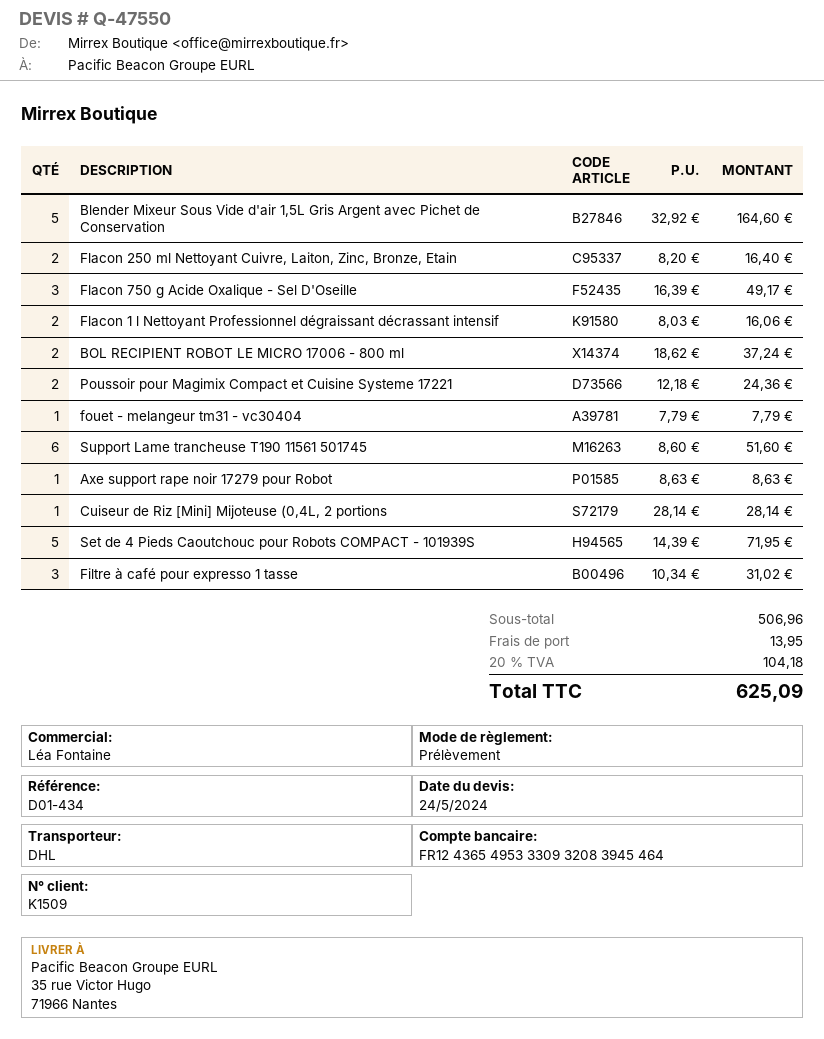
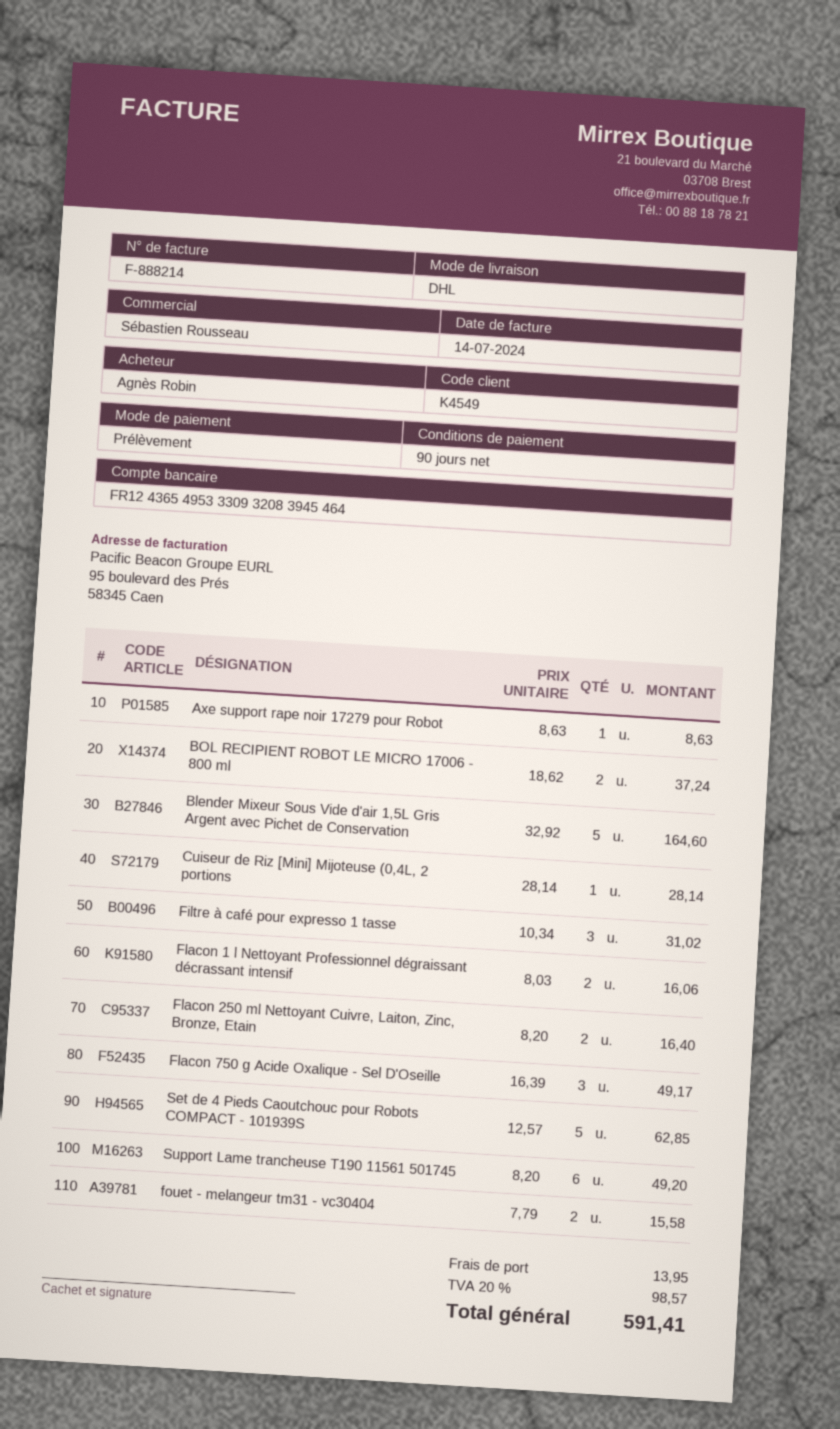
customer number: K1509 -> K4549
sales rep: Léa Fontaine -> Sébastien Rousseau
Poussoir pour Magimix Compact et Cuisine Systeme 17221: 2 x 12.18 = 24.36 -> none
fouet - melangeur tm31 - vc30404: 1 x 7.79 = 7.79 -> 2 x 7.79 = 15.58
Support Lame trancheuse T190 11561 501745: 6 x 8.60 = 51.60 -> 6 x 8.20 = 49.20
Set de 4 Pieds Caoutchouc pour Robots COMPACT - 101939S: 5 x 14.39 = 71.95 -> 5 x 12.57 = 62.85
tax: 20% = 104.18 -> 20% = 98.57
total: 625.09 -> 591.41

